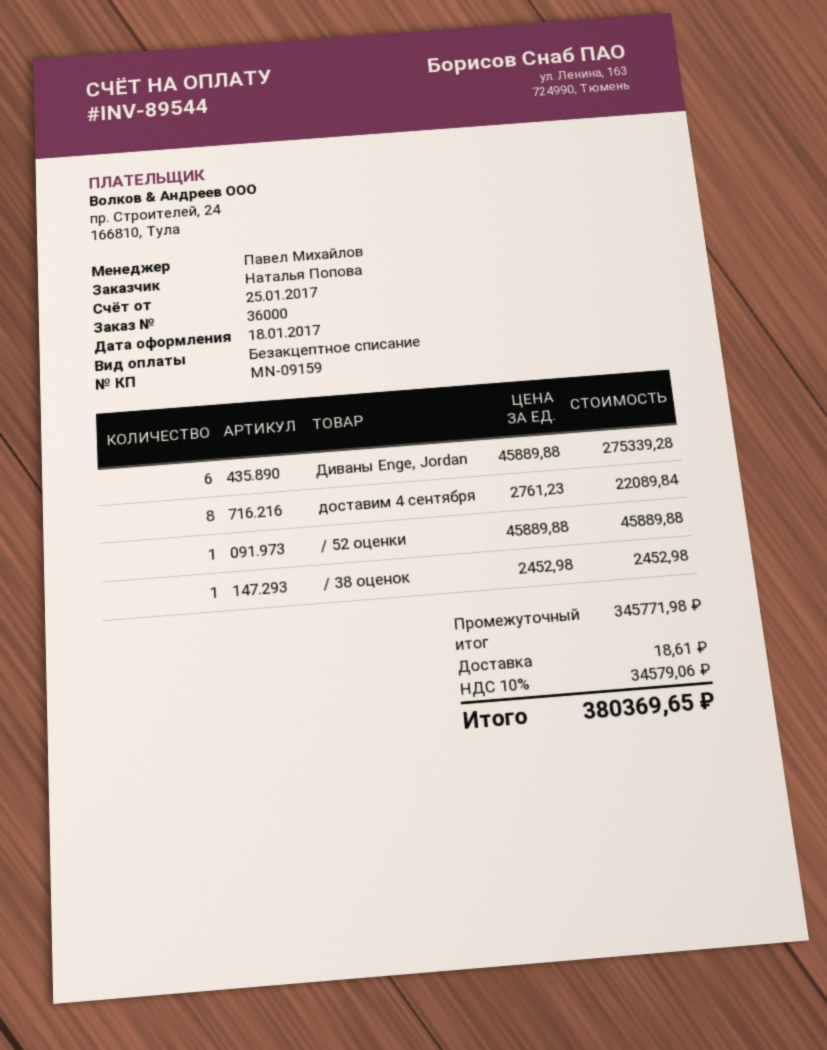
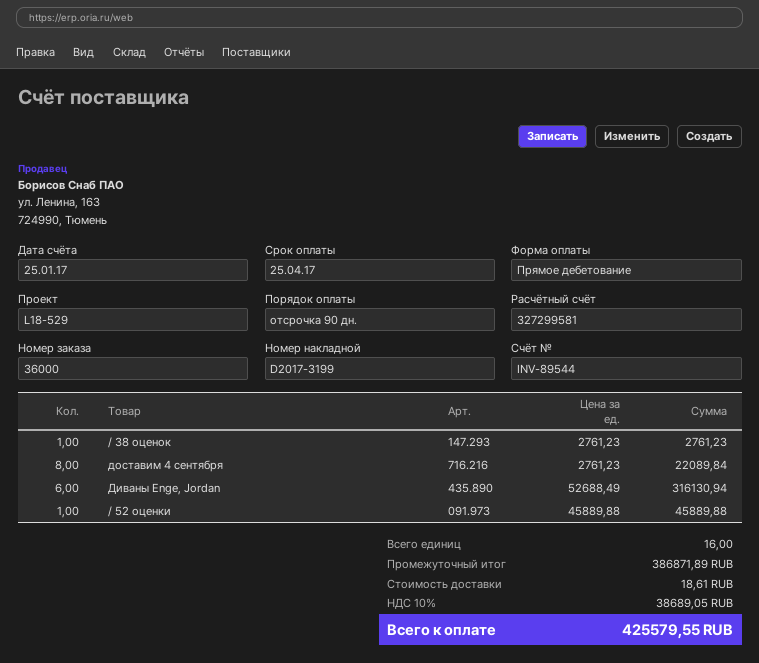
Диваны Enge, Jordan: 6 x 45889.88 = 275339.28 -> 6 x 52688.49 = 316130.94
/ 38 оценок: 1 x 2452.98 = 2452.98 -> 1 x 2761.23 = 2761.23
subtotal: 345771.98 -> 386871.89
tax: 10% = 34579.06 -> 10% = 38689.05
total: 380369.65 -> 425579.55

